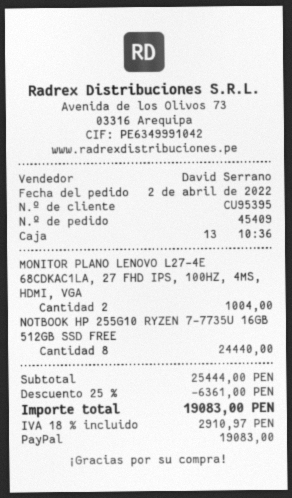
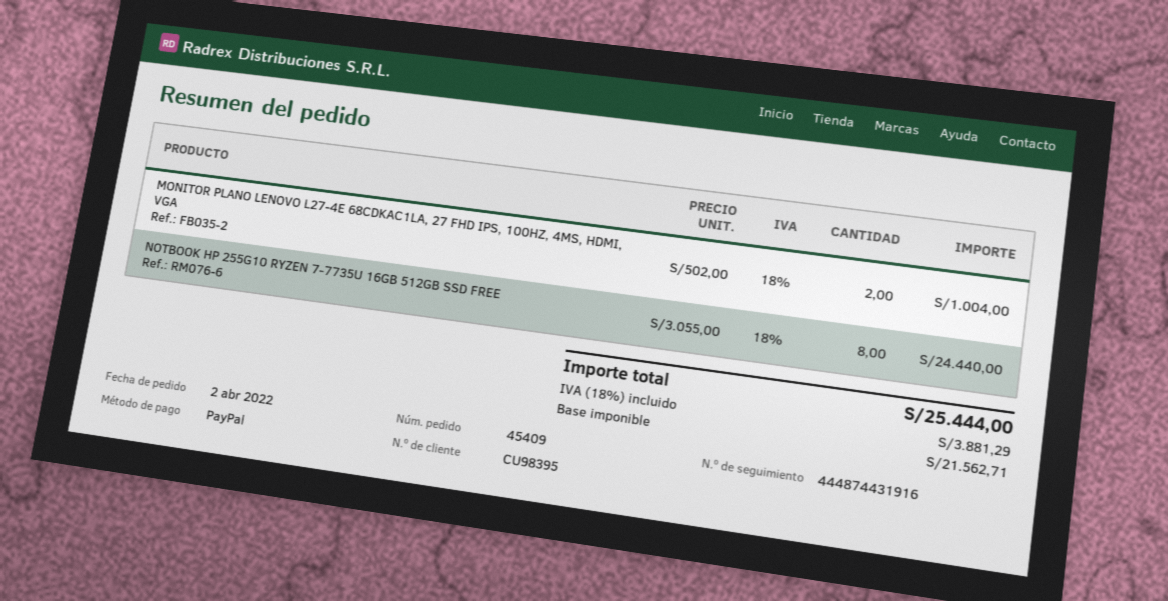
customer number: CU95395 -> CU98395
discount: 25% = 6361.00 -> none
tax: 18% = 2910.97 -> 18% = 3881.29
total: 19083.00 -> 25444.00

